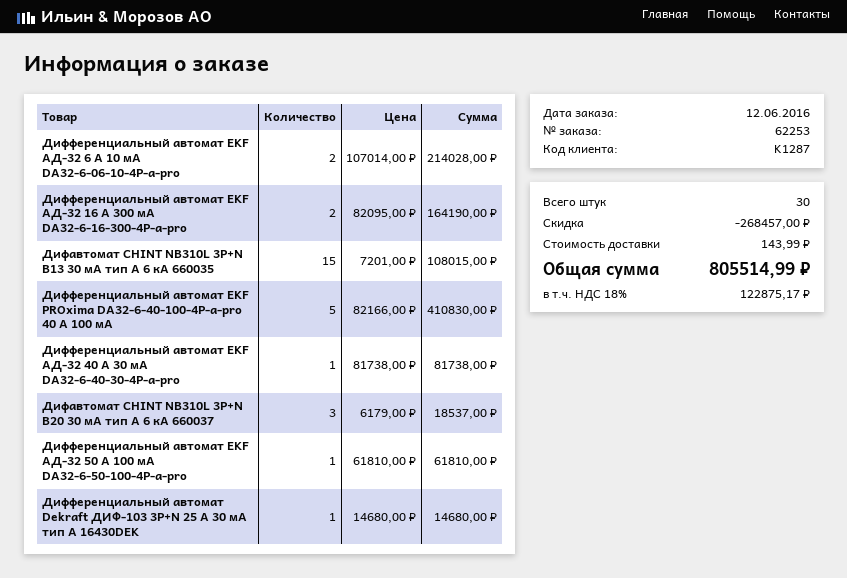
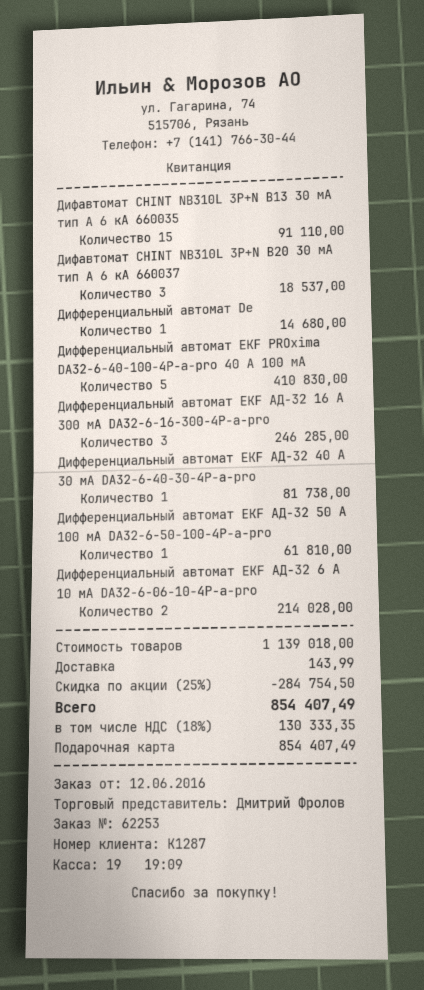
Дифференциальный автомат EKF АД-32 16 А 300 мА DA32-6-16-300-4P-a-pro: 2 for 164190.00 -> 3 for 246285.00
Дифавтомат CHINT NB310L 3P+N B13 30 мА тип А 6 кА 660035: 15 for 108015.00 -> 15 for 91110.00
discount: 268457.00 -> 284754.50
tax: 18% = 122875.17 -> 18% = 130333.35
total: 805514.99 -> 854407.49

